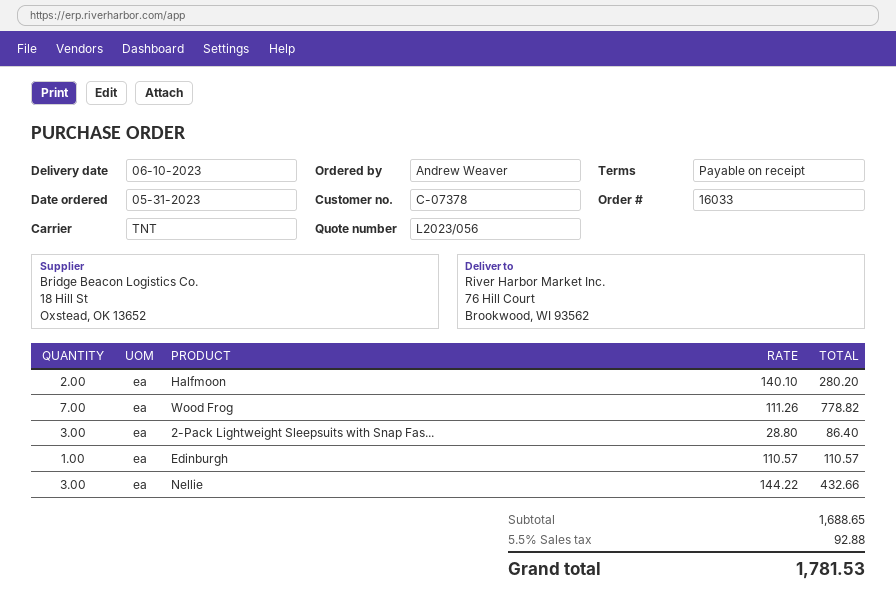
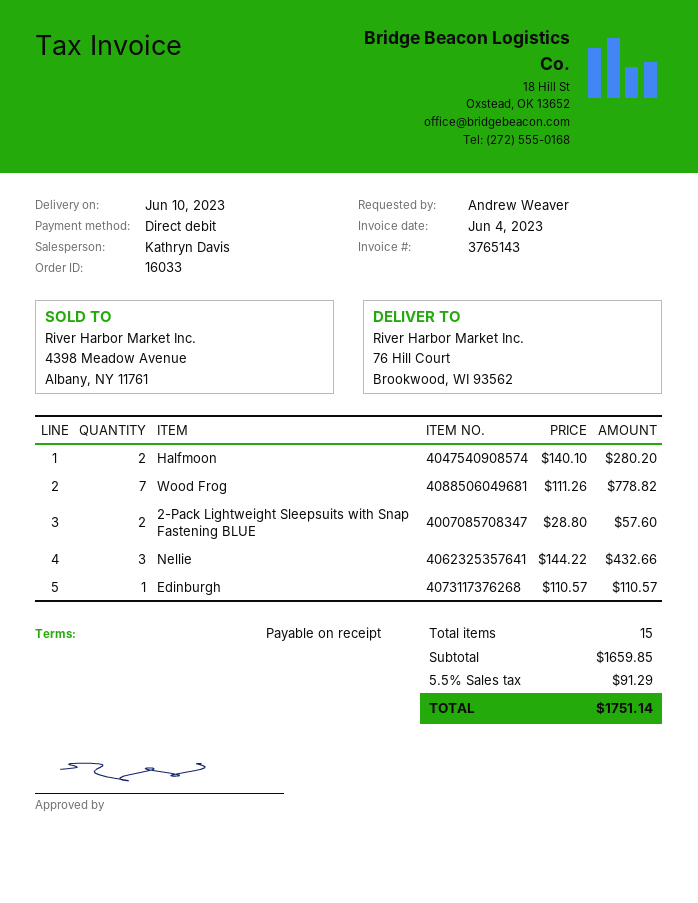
2-Pack Lightweight Sleepsuits with Snap Fas...: 3 x 28.80 = 86.40 -> 2 x 28.80 = 57.60
subtotal: 1688.65 -> 1659.85
tax: 5.5% = 92.88 -> 5.5% = 91.29
total: 1781.53 -> 1751.14

